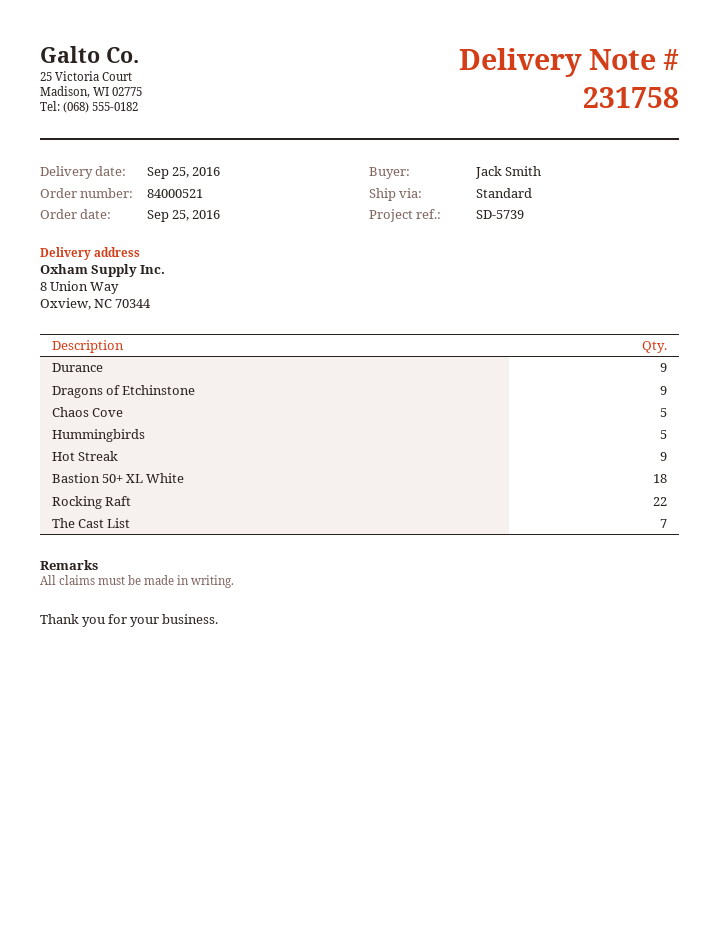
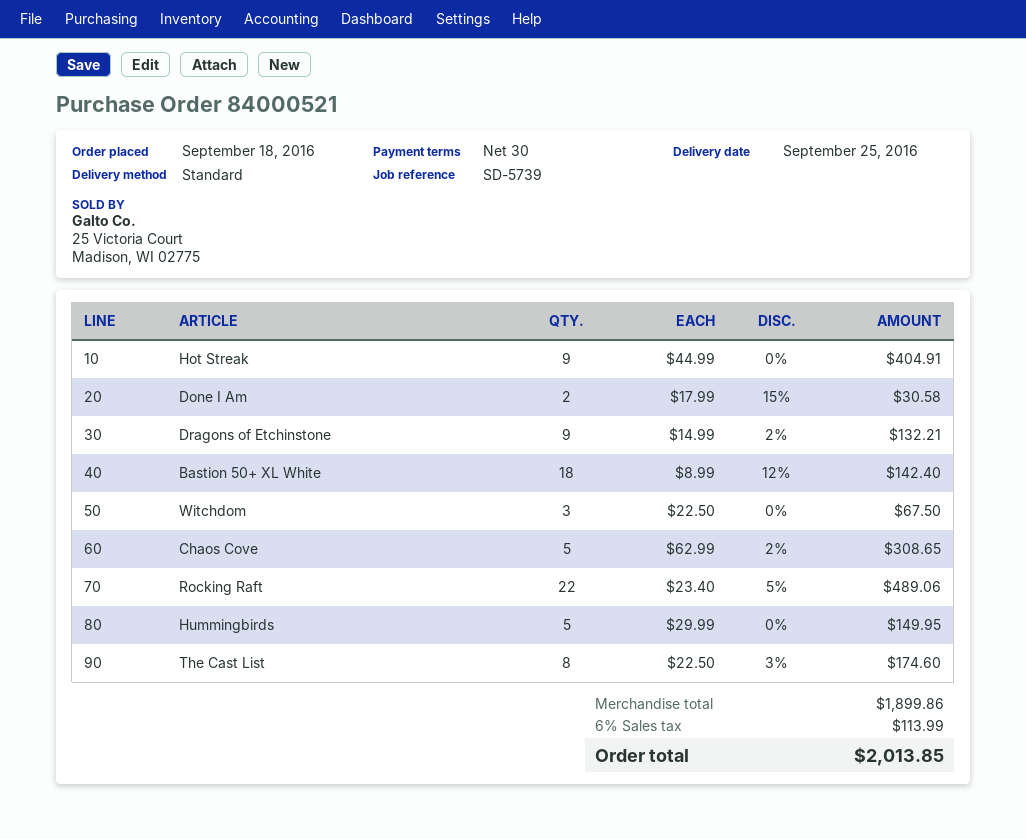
order date: 2016-09-25 -> 2016-09-18
Durance: 9 -> none
The Cast List: 7 -> 8
Done I Am: none -> 2
Witchdom: none -> 3

